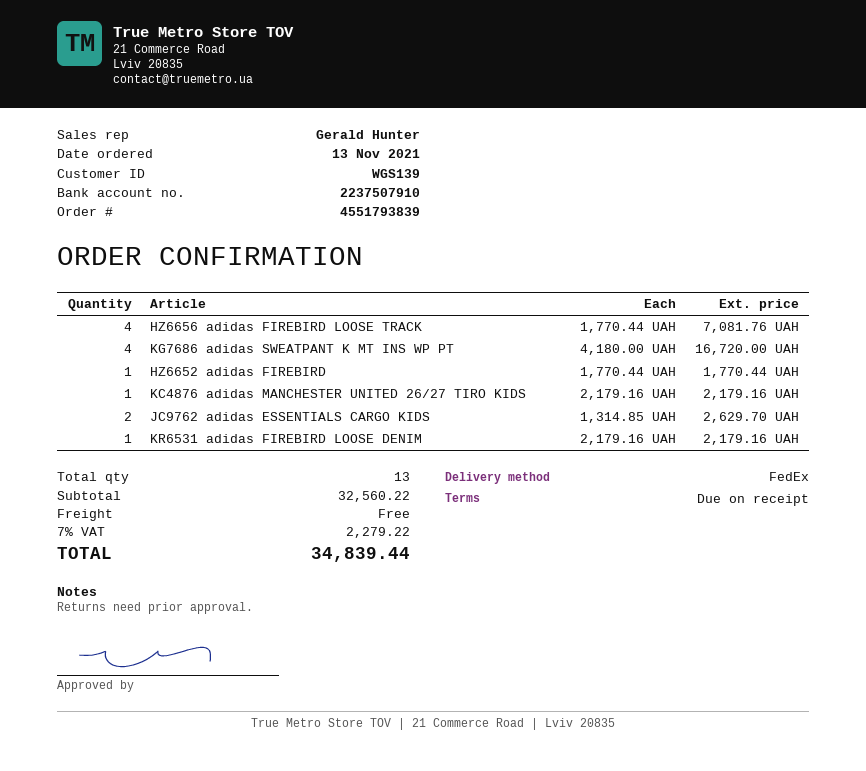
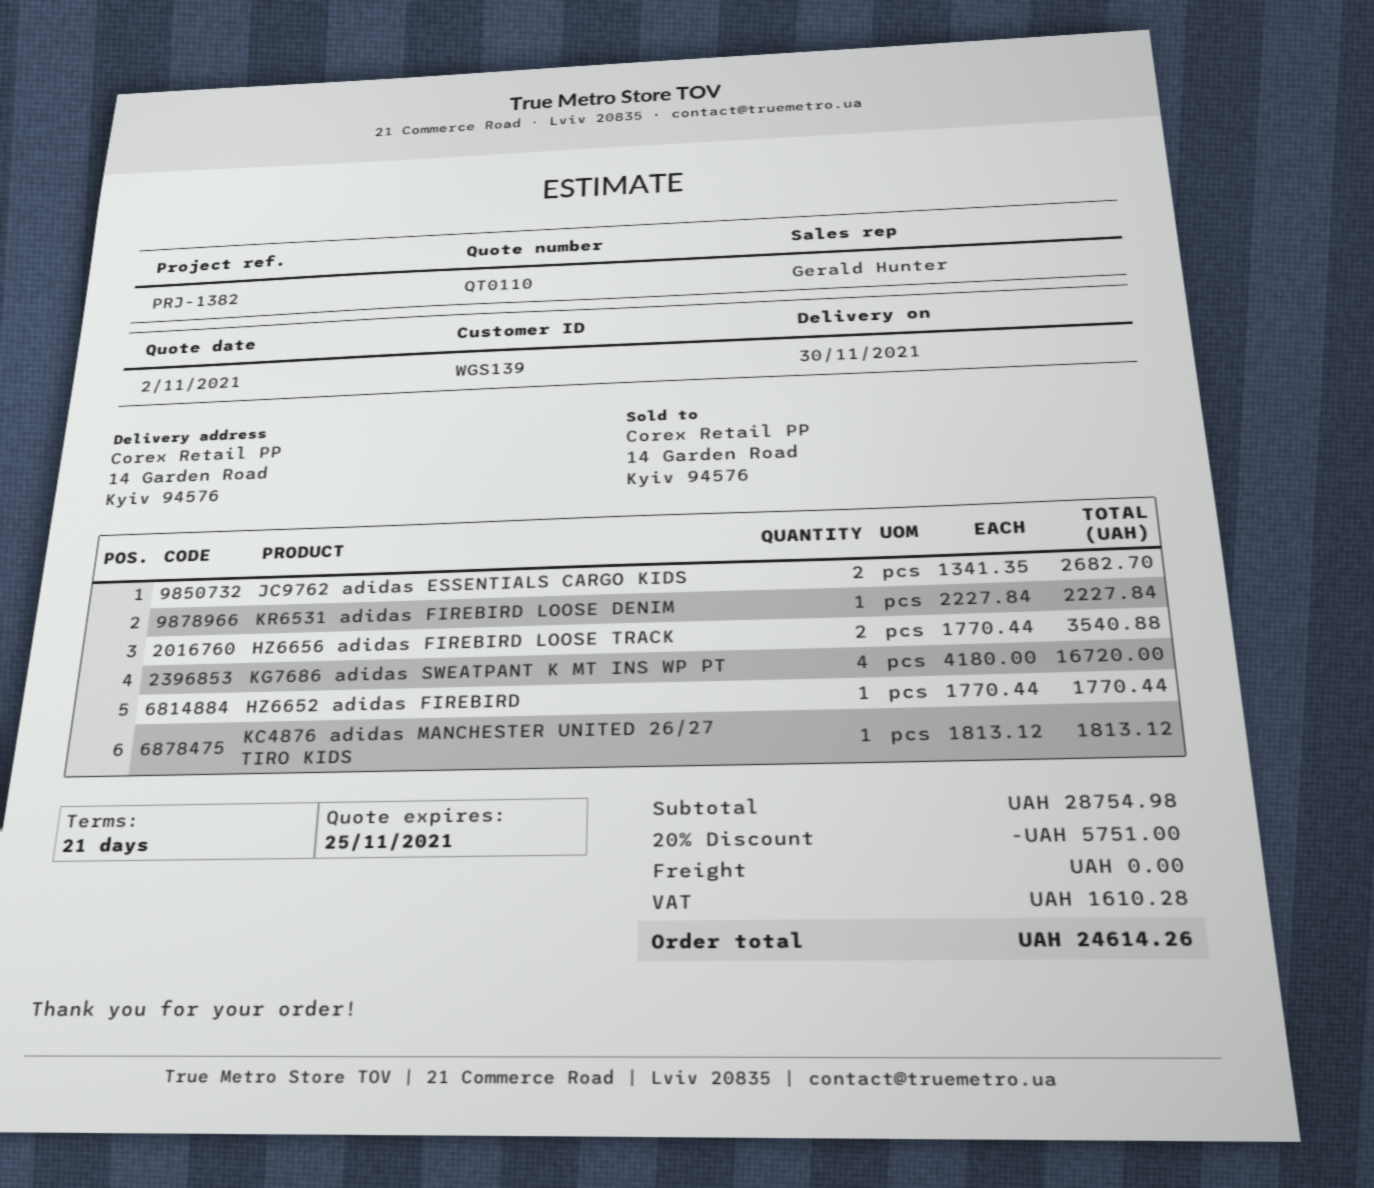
payment terms: on receipt -> 21 days
HZ6656 adidas FIREBIRD LOOSE TRACK: 4 x 1770.44 = 7081.76 -> 2 x 1770.44 = 3540.88
KC4876 adidas MANCHESTER UNITED 26/27 TIRO KIDS: 1 x 2179.16 = 2179.16 -> 1 x 1813.12 = 1813.12
JC9762 adidas ESSENTIALS CARGO KIDS: 2 x 1314.85 = 2629.70 -> 2 x 1341.35 = 2682.70
KR6531 adidas FIREBIRD LOOSE DENIM: 1 x 2179.16 = 2179.16 -> 1 x 2227.84 = 2227.84
subtotal: 32560.22 -> 28754.98
discount: none -> 20% = 5751.00
tax: 2279.22 -> 1610.28
total: 34839.44 -> 24614.26

